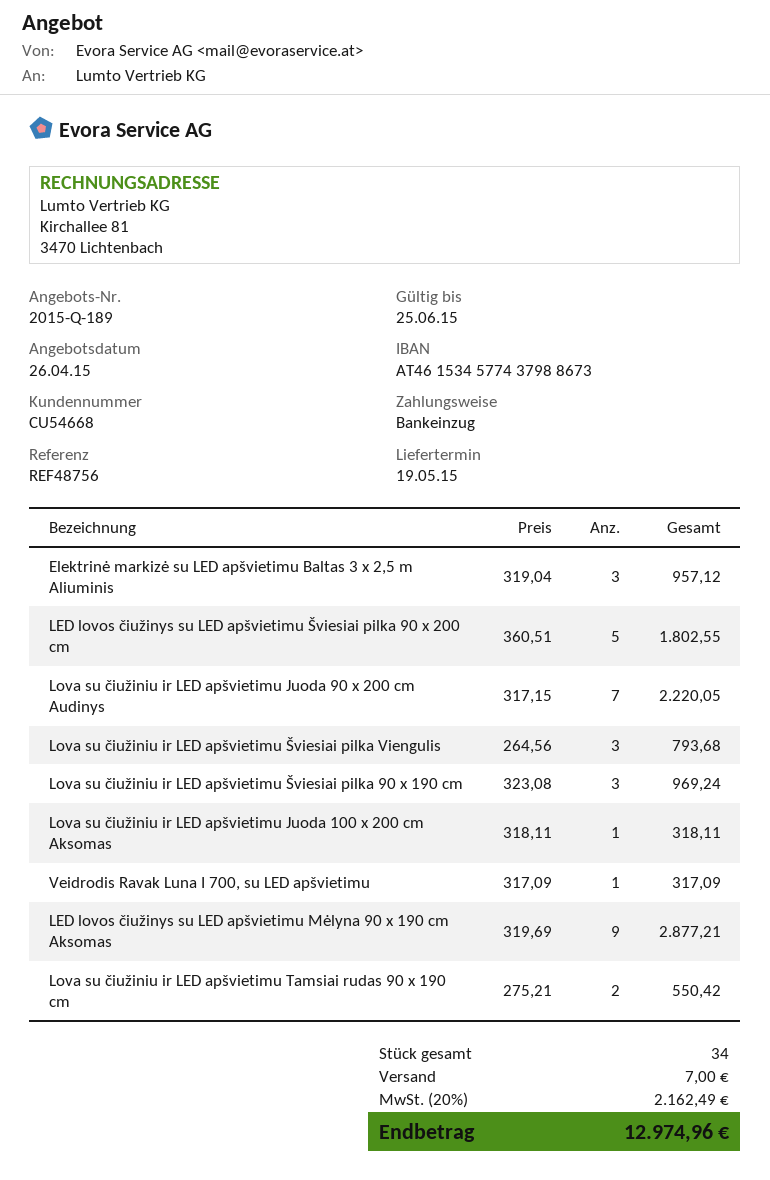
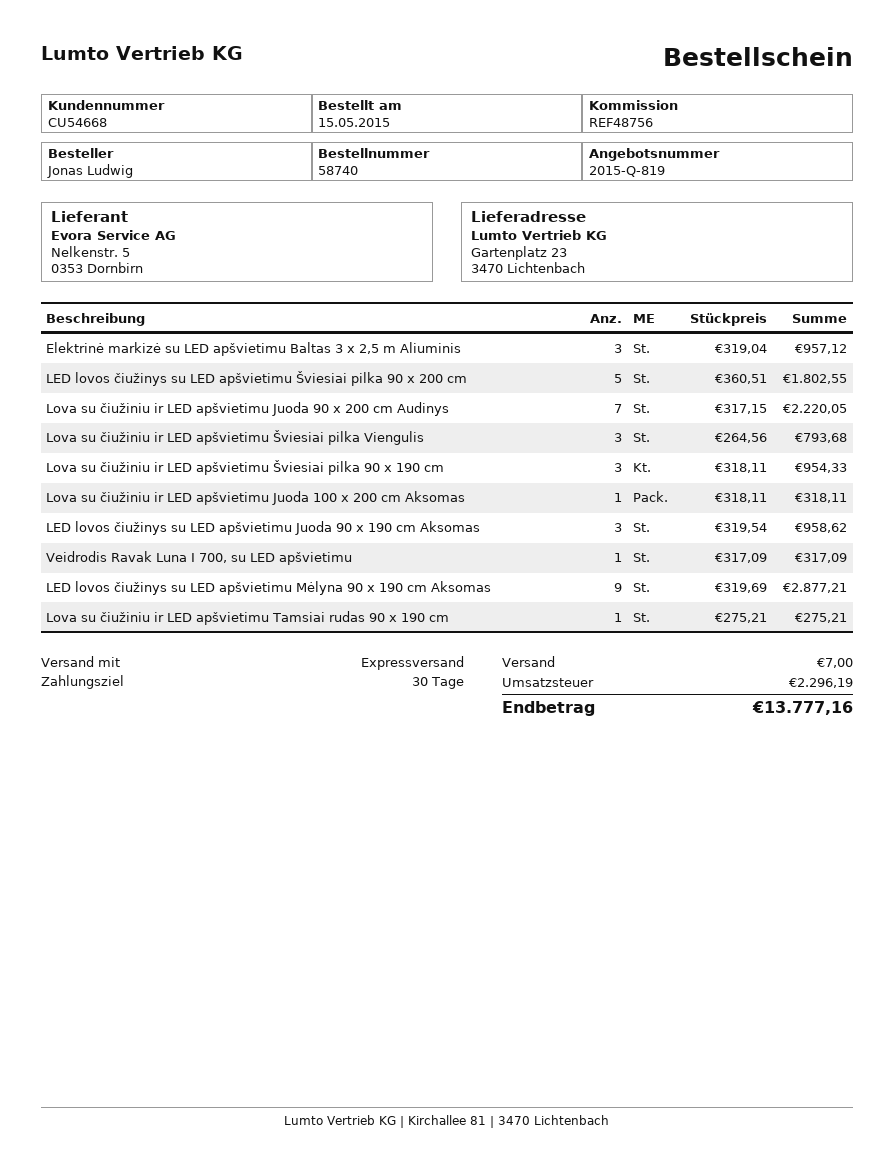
quote number: 2015-Q-189 -> 2015-Q-819
Lova su čiužiniu ir LED apšvietimu Šviesiai pilka 90 x 190 cm: 3 x 323.08 = 969.24 -> 3 x 318.11 = 954.33
Lova su čiužiniu ir LED apšvietimu Tamsiai rudas 90 x 190 cm: 2 x 275.21 = 550.42 -> 1 x 275.21 = 275.21
LED lovos čiužinys su LED apšvietimu Juoda 90 x 190 cm Aksomas: none -> 3 x 319.54 = 958.62
tax: 2162.49 -> 2296.19
total: 12974.96 -> 13777.16

